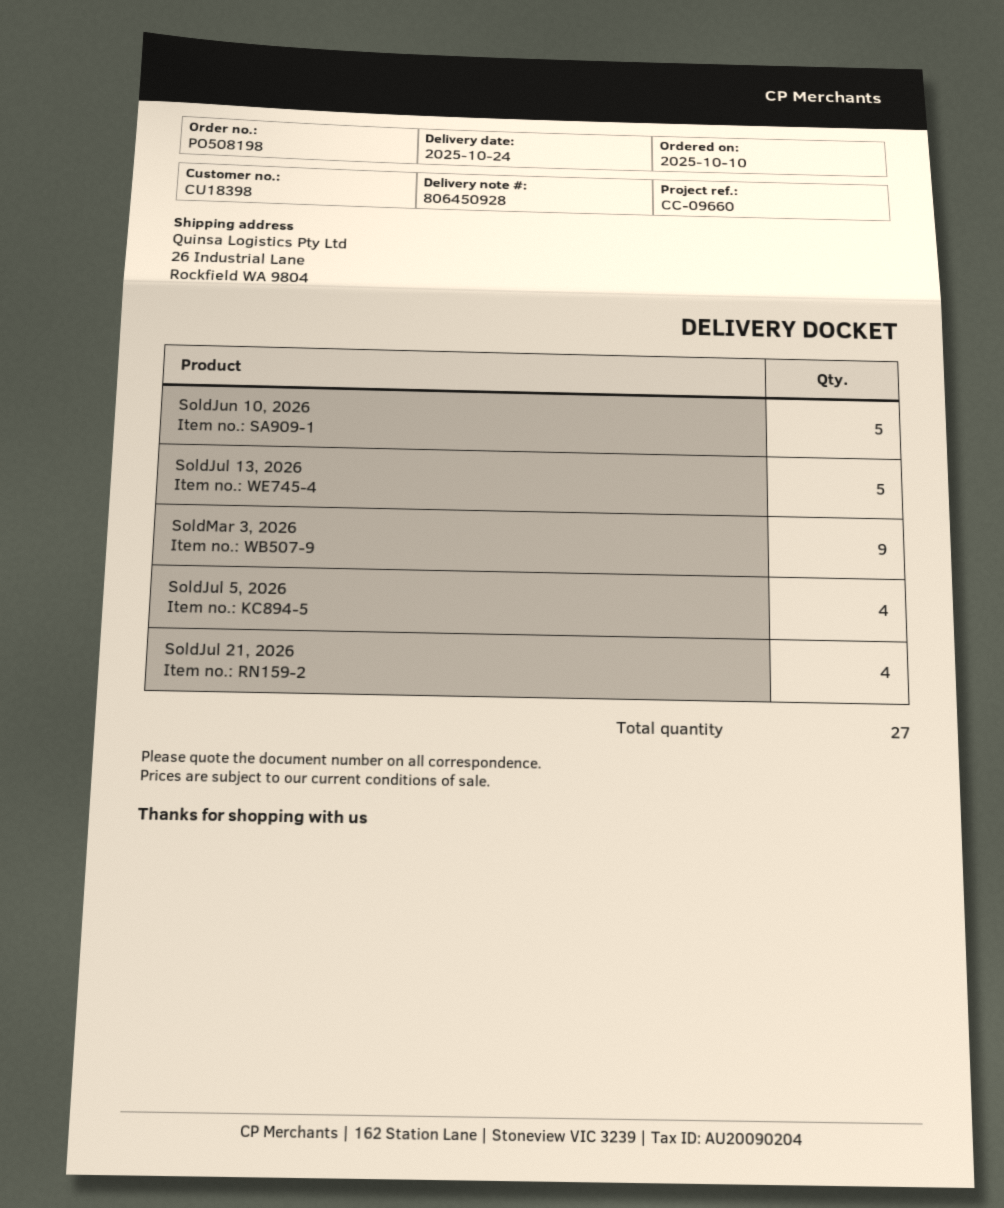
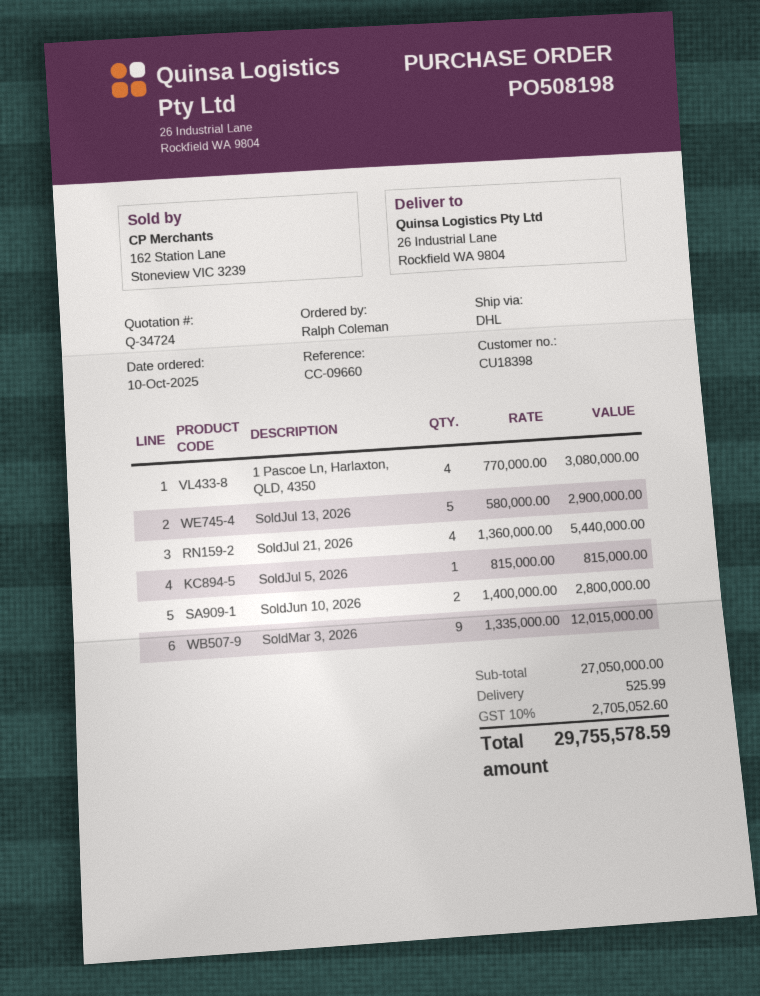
SoldJun 10, 2026: 5 -> 2
SoldJul 5, 2026: 4 -> 1
1 Pascoe Ln, Harlaxton, QLD, 4350: none -> 4

